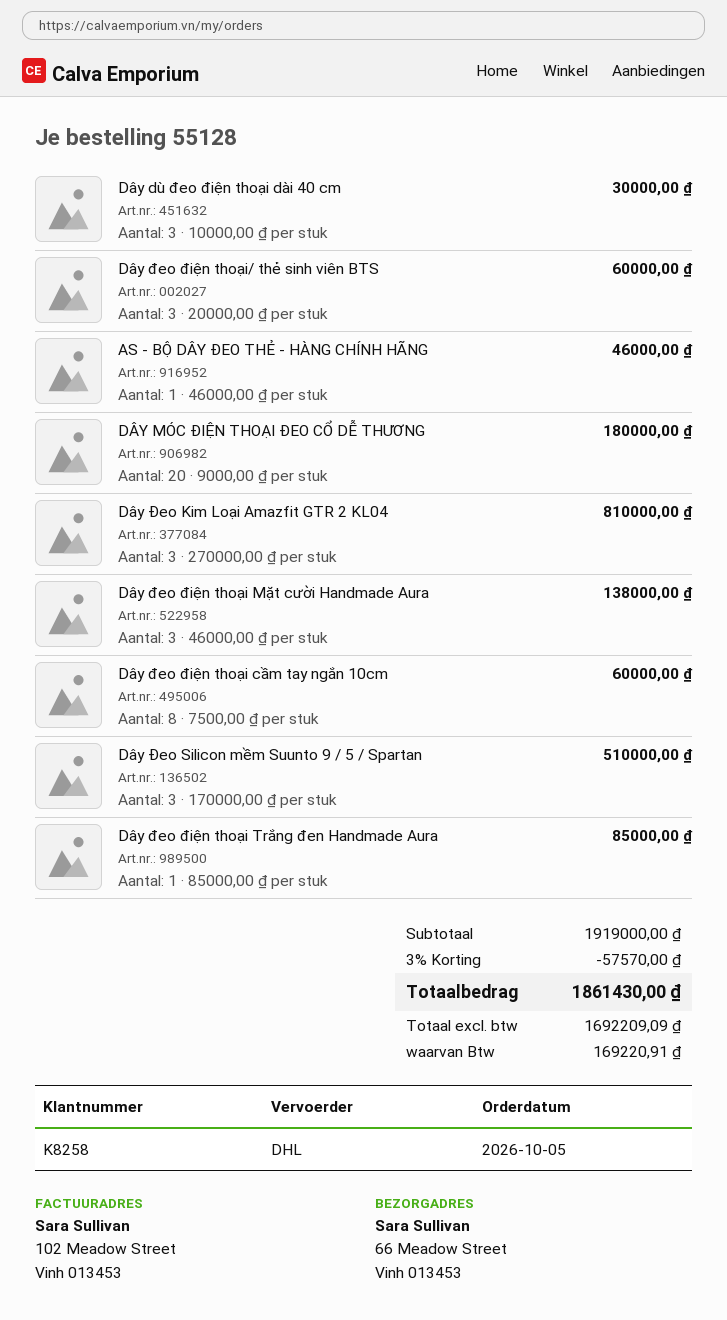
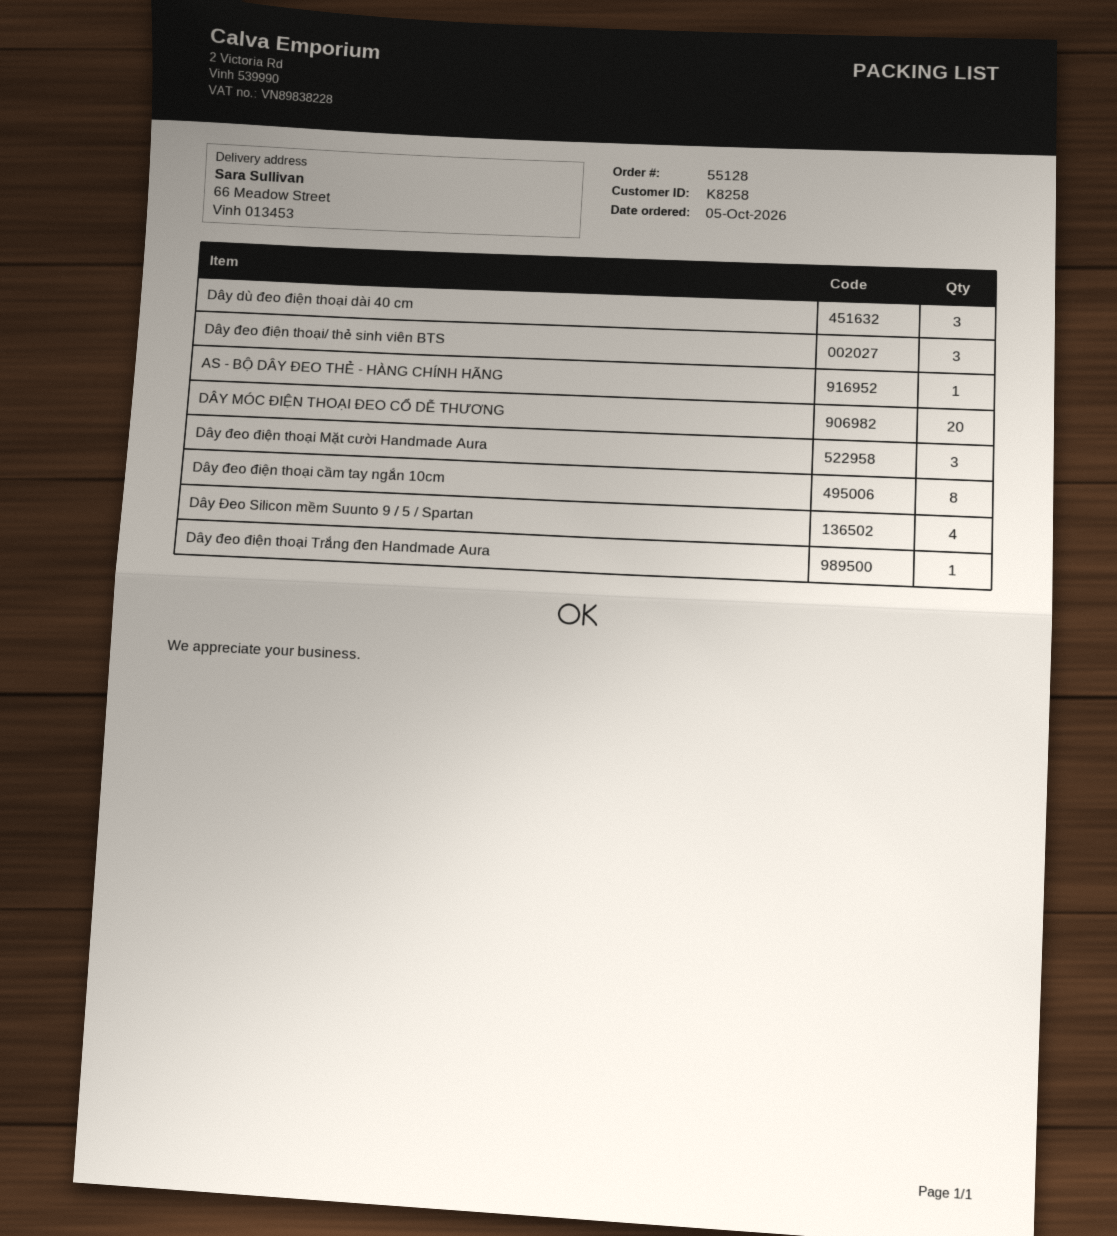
Dây Đeo Kim Loại Amazfit GTR 2 KL04: 3 -> none
Dây Đeo Silicon mềm Suunto 9 / 5 / Spartan: 3 -> 4

